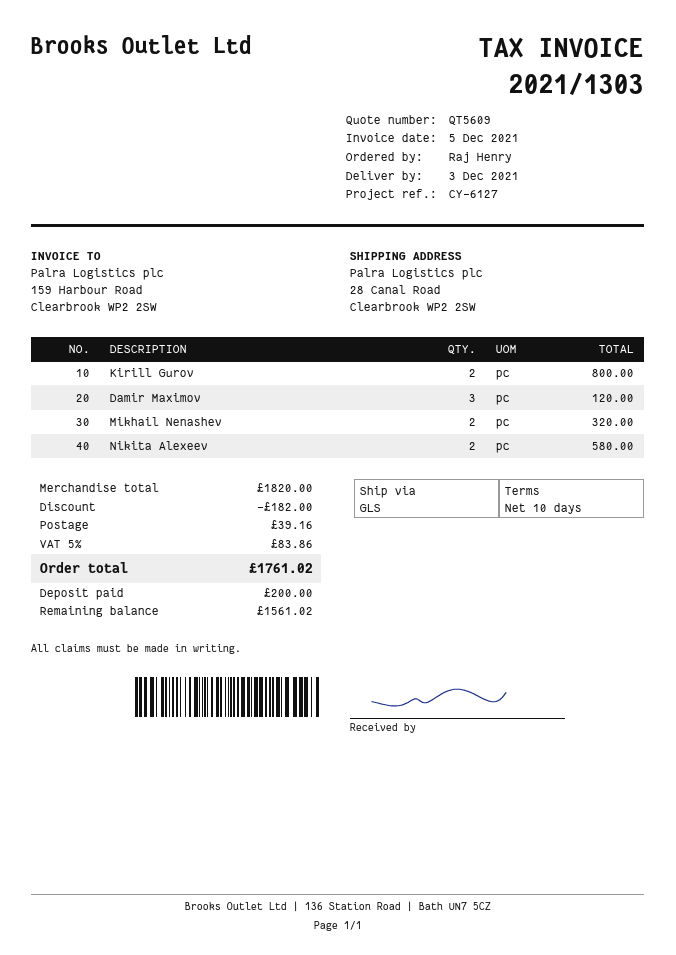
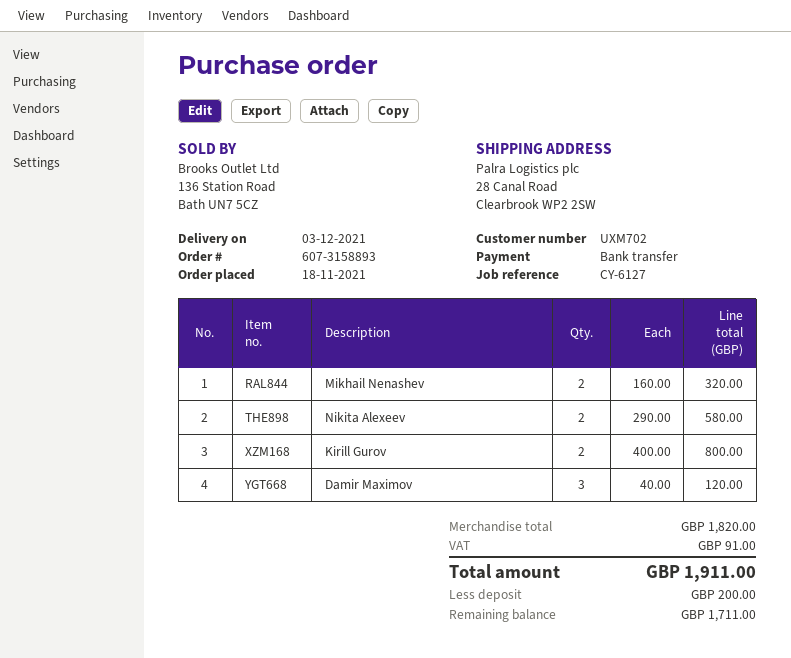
discount: 182.00 -> none
shipping: 39.16 -> none
tax: 83.86 -> 91.00
total: 1761.02 -> 1911.00
balance: 1561.02 -> 1711.00

